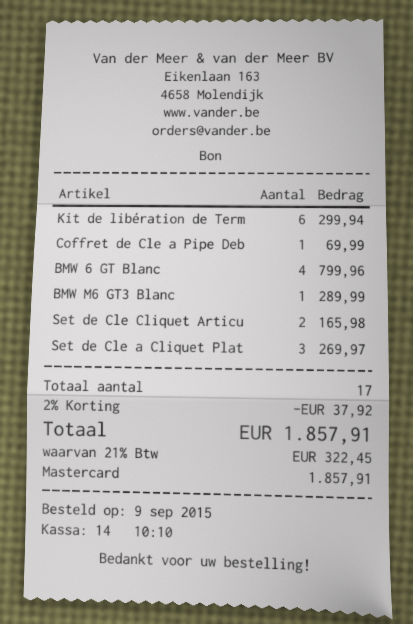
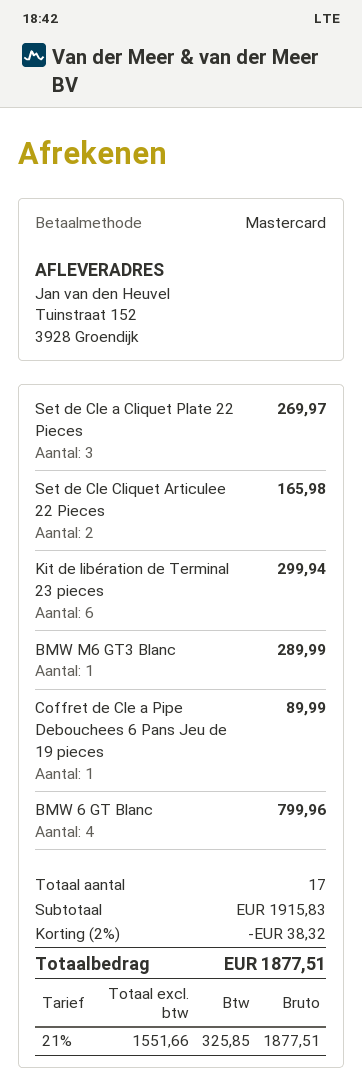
Coffret de Cle a Pipe Deb: 1 for 69.99 -> 1 for 89.99
discount: 2% = 37.92 -> 2% = 38.32
tax: 21% = 322.45 -> 21% = 325.85
total: 1857.91 -> 1877.51

